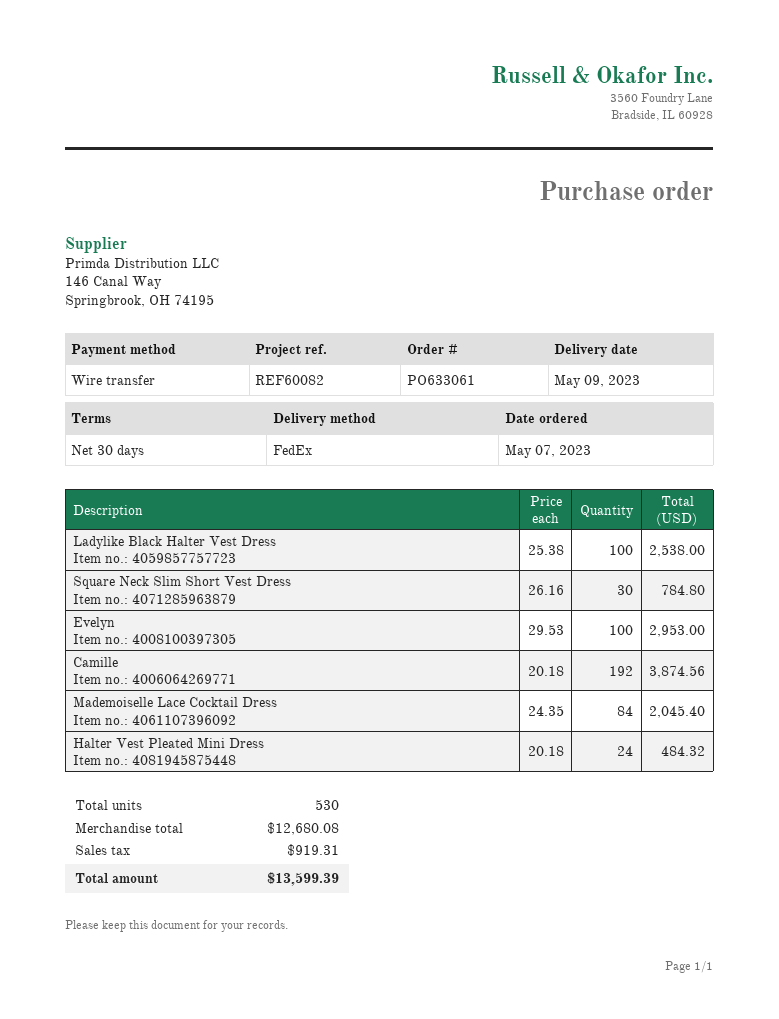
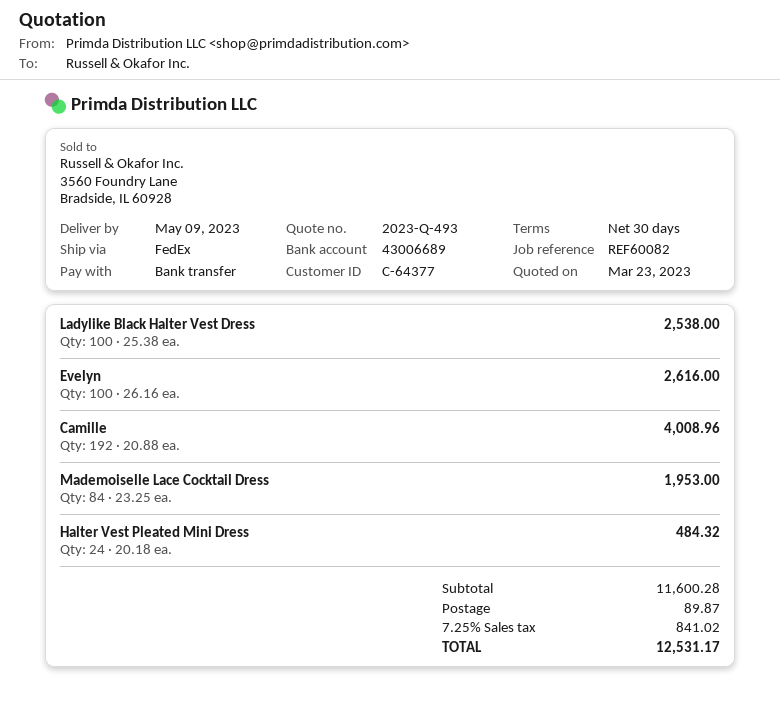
Square Neck Slim Short Vest Dress: 30 x 26.16 = 784.80 -> none
Evelyn: 100 x 29.53 = 2953.00 -> 100 x 26.16 = 2616.00
Camille: 192 x 20.18 = 3874.56 -> 192 x 20.88 = 4008.96
Mademoiselle Lace Cocktail Dress: 84 x 24.35 = 2045.40 -> 84 x 23.25 = 1953.00
subtotal: 12680.08 -> 11600.28
shipping: none -> 89.87
tax: 919.31 -> 841.02
total: 13599.39 -> 12531.17

